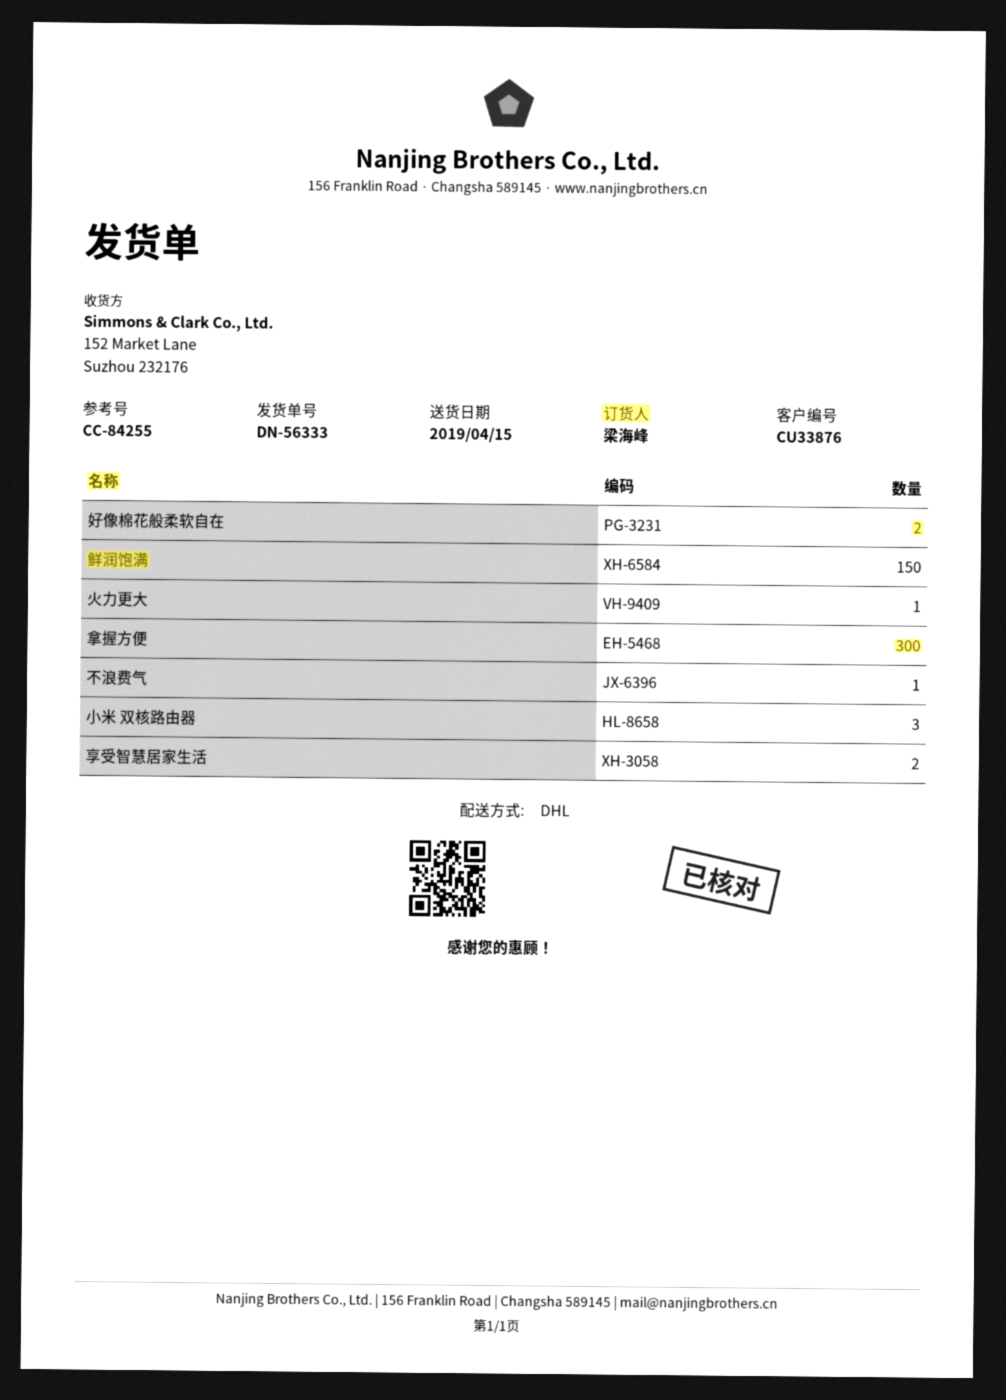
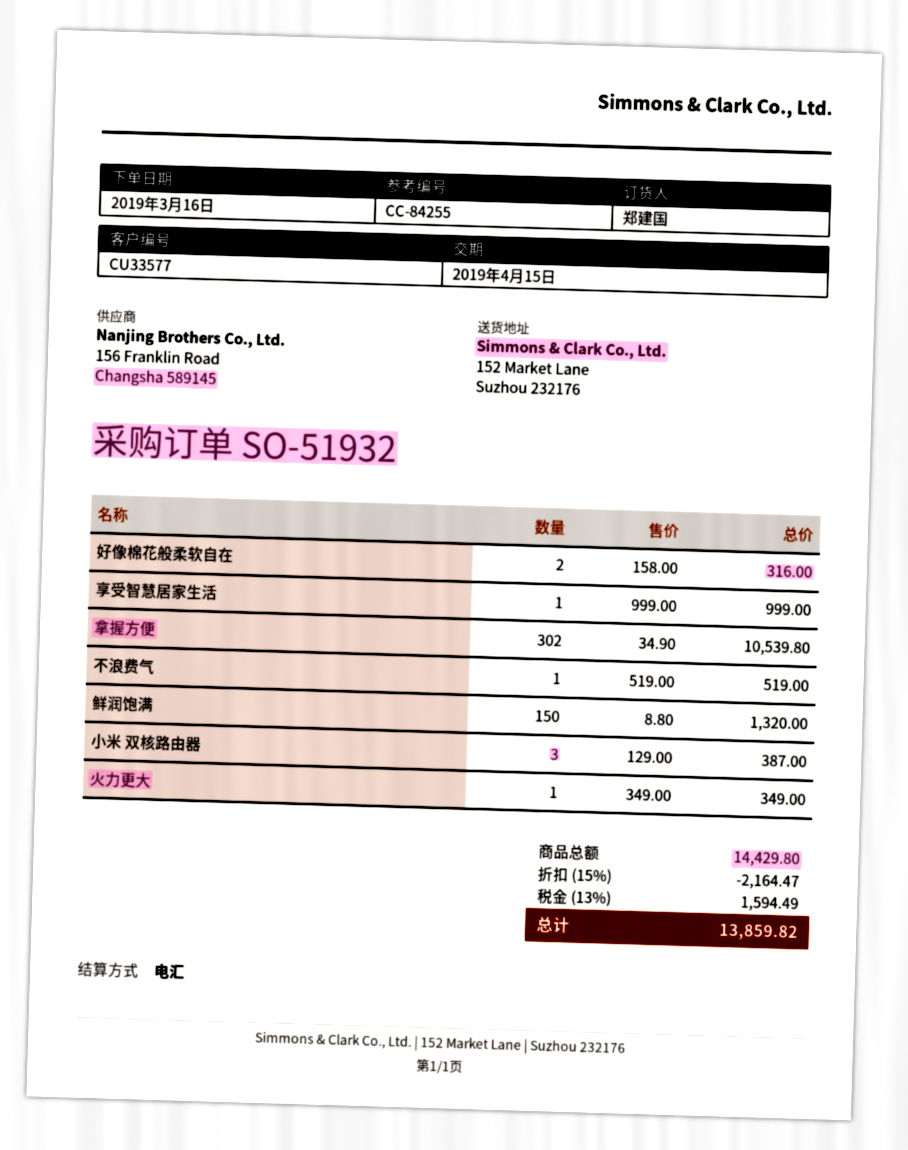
customer number: CU33876 -> CU33577
ordered by: 梁海峰 -> 郑建国
拿握方便: 300 -> 302
享受智慧居家生活: 2 -> 1

